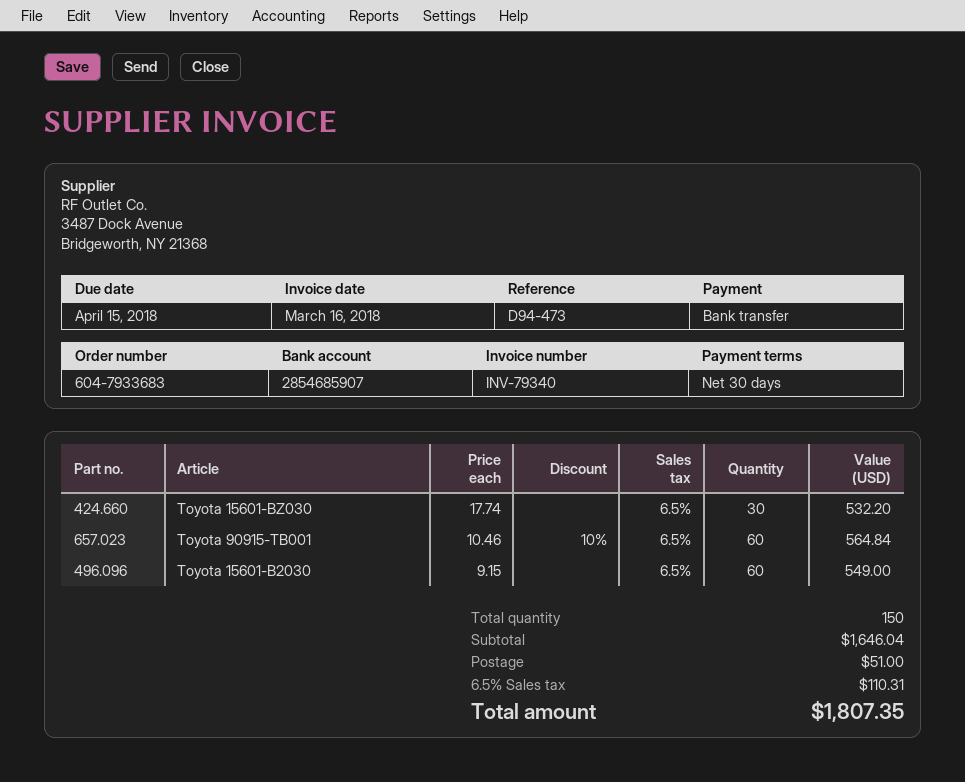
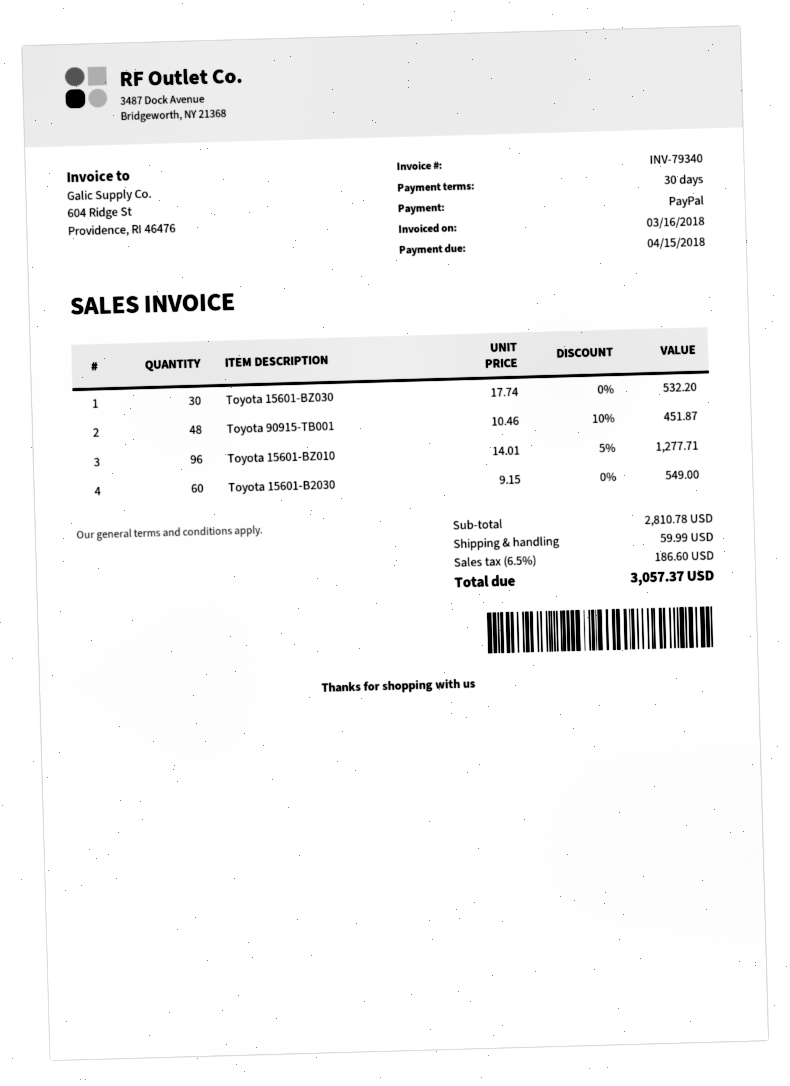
payment method: bank transfer -> PayPal
Toyota 90915-TB001: 60 x 10.46 - 10% = 564.84 -> 48 x 10.46 - 10% = 451.87
Toyota 15601-BZ010: none -> 96 x 14.01 - 5% = 1277.71
subtotal: 1646.04 -> 2810.78
shipping: 51.00 -> 59.99
tax: 6.5% = 110.31 -> 6.5% = 186.60
total: 1807.35 -> 3057.37

